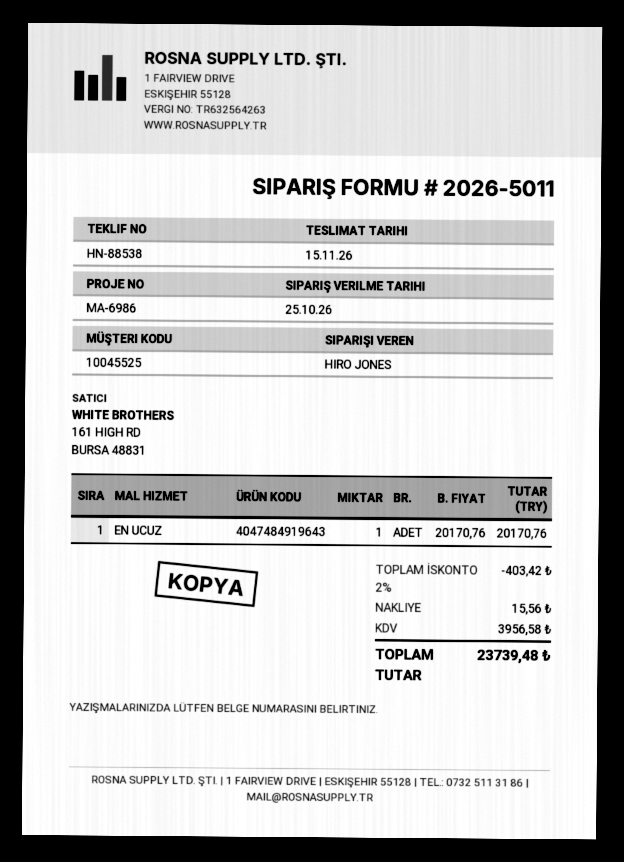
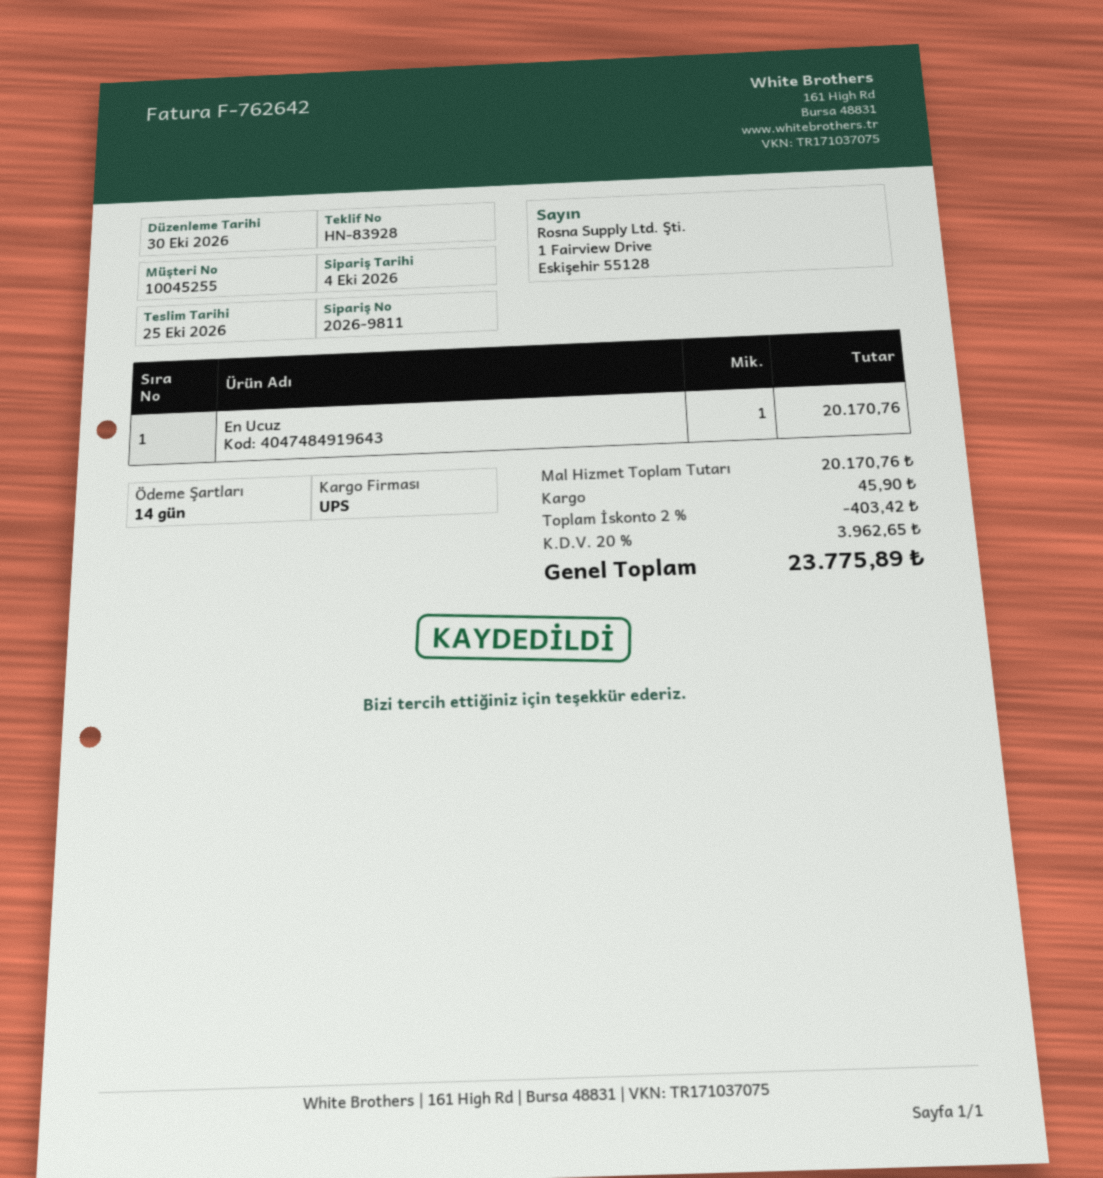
quote number: HN-88538 -> HN-83928
order number: 2026-5011 -> 2026-9811
order date: 2026-10-25 -> 2026-10-04
delivery date: 2026-11-15 -> 2026-10-25
customer number: 10045525 -> 10045255
shipping: 15.56 -> 45.90
tax: 3956.58 -> 3962.65
total: 23739.48 -> 23775.89

